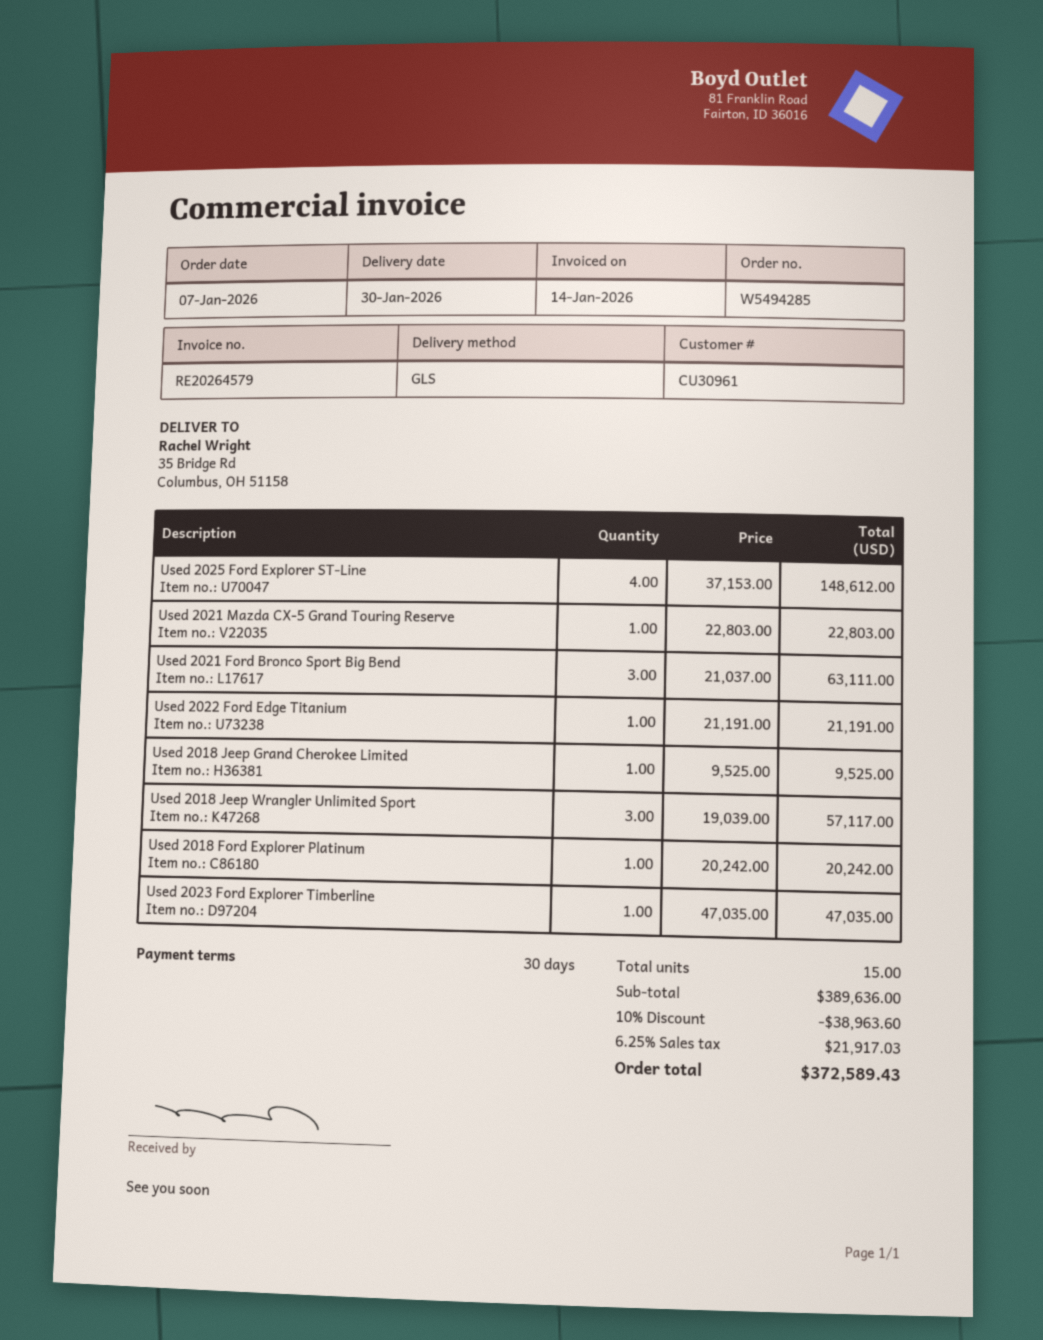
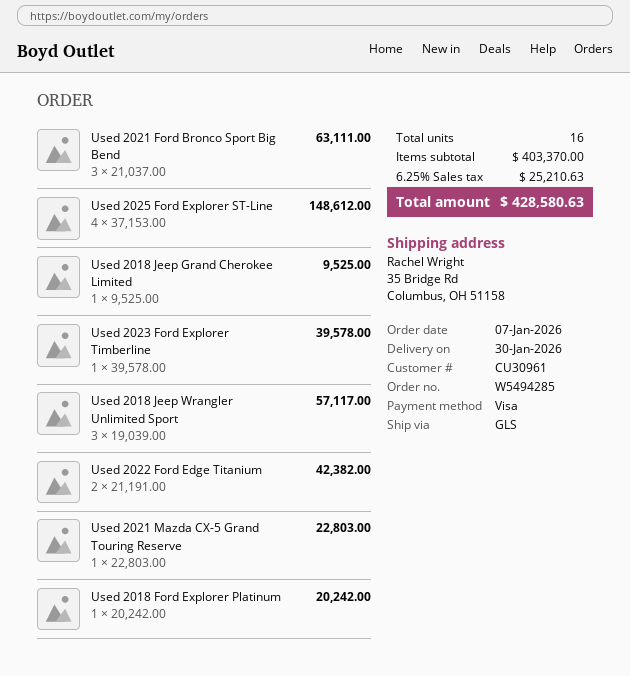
Used 2022 Ford Edge Titanium: 1 x 21191.00 = 21191.00 -> 2 x 21191.00 = 42382.00
Used 2023 Ford Explorer Timberline: 1 x 47035.00 = 47035.00 -> 1 x 39578.00 = 39578.00
total quantity: 15 -> 16
subtotal: 389636.00 -> 403370.00
discount: 10% = 38963.60 -> none
tax: 6.25% = 21917.03 -> 6.25% = 25210.63
total: 372589.43 -> 428580.63

